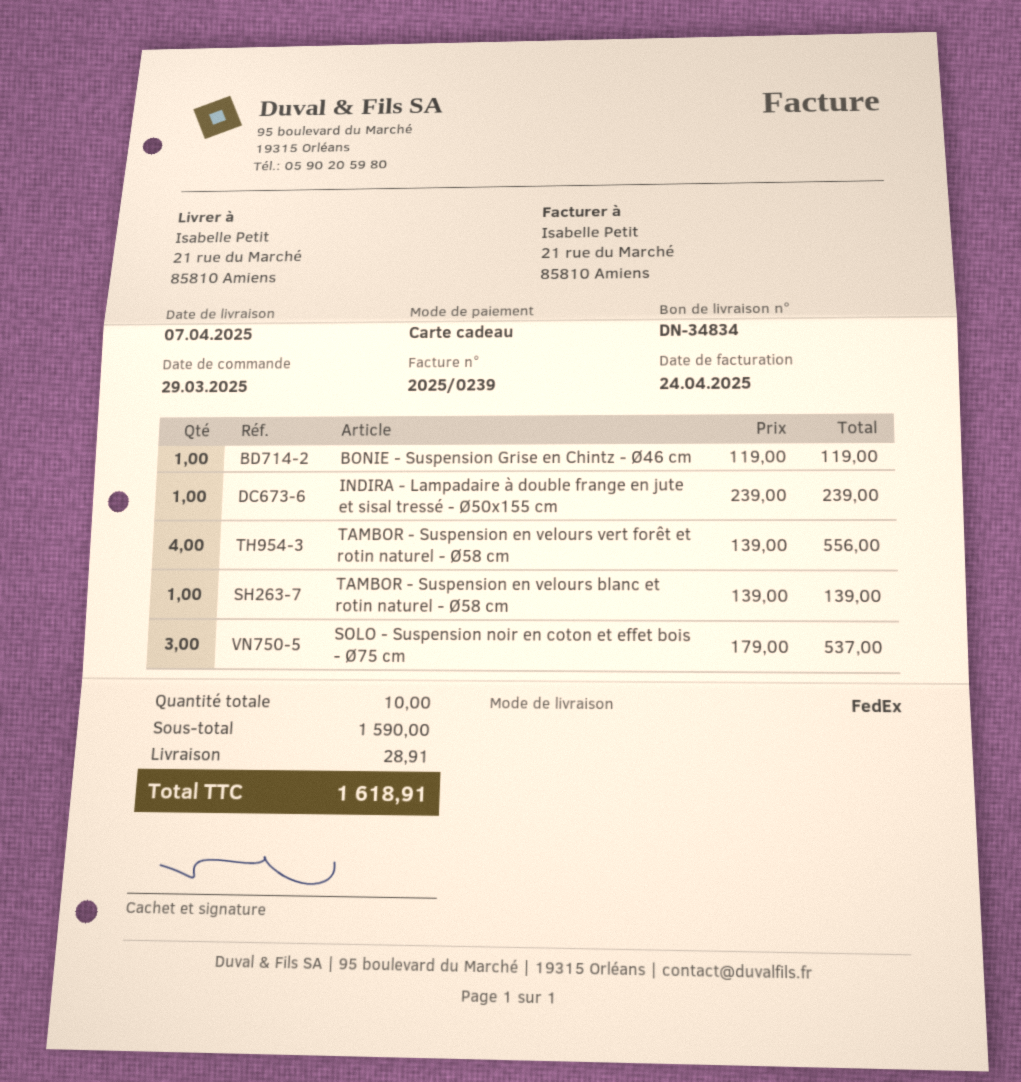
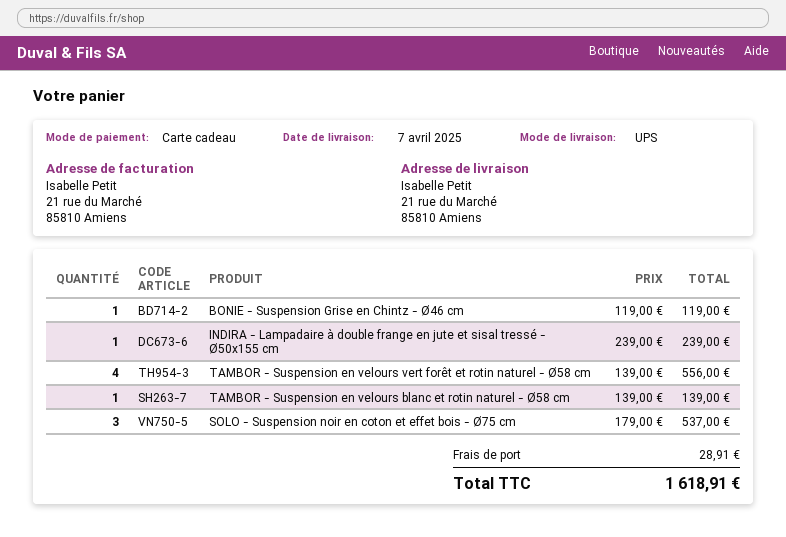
shipping method: FedEx -> UPS

